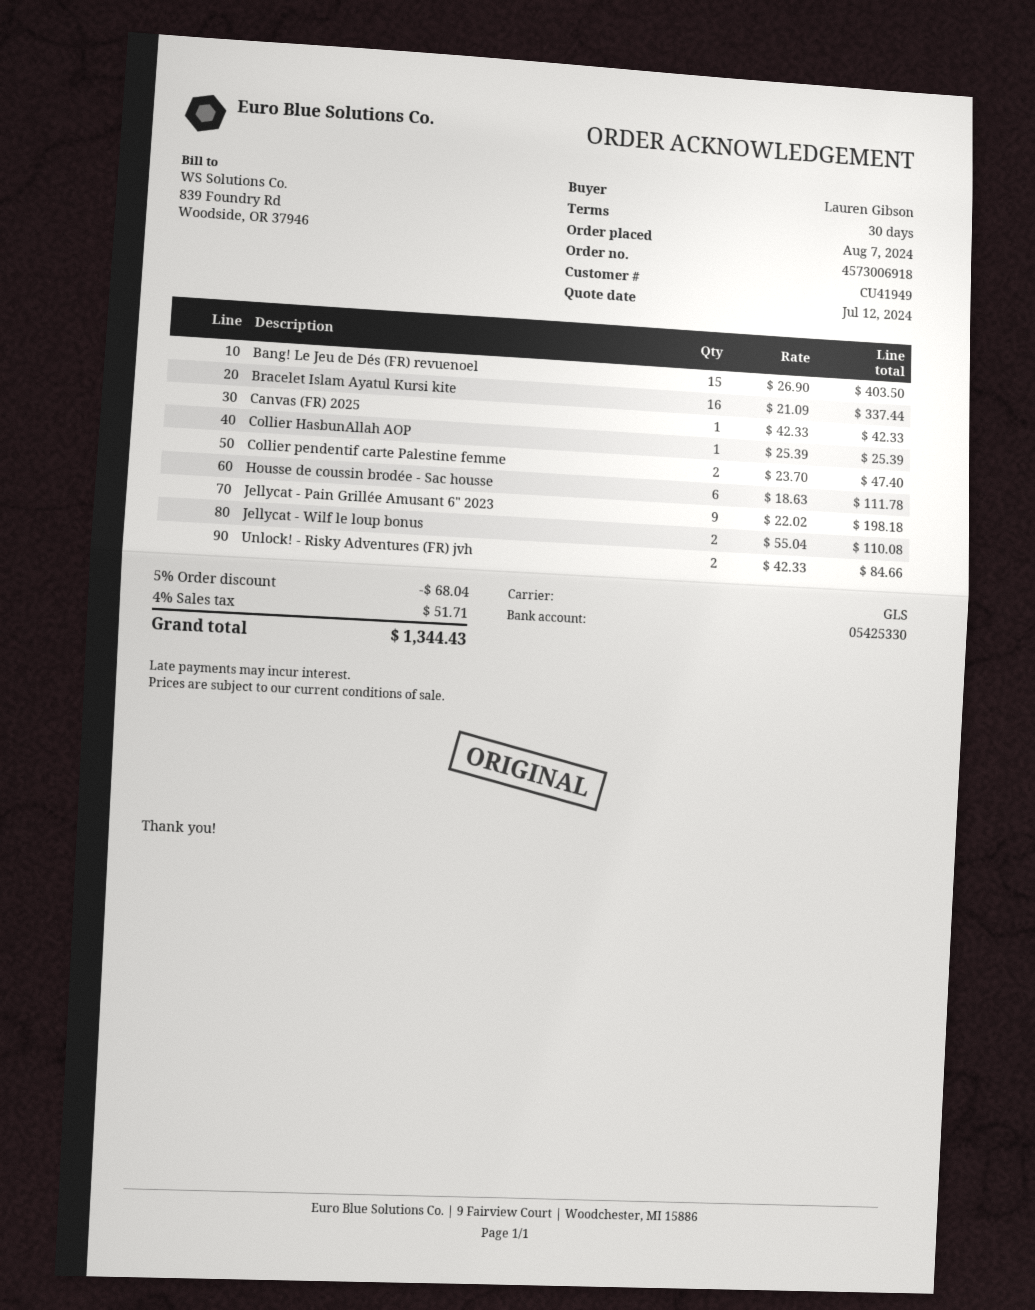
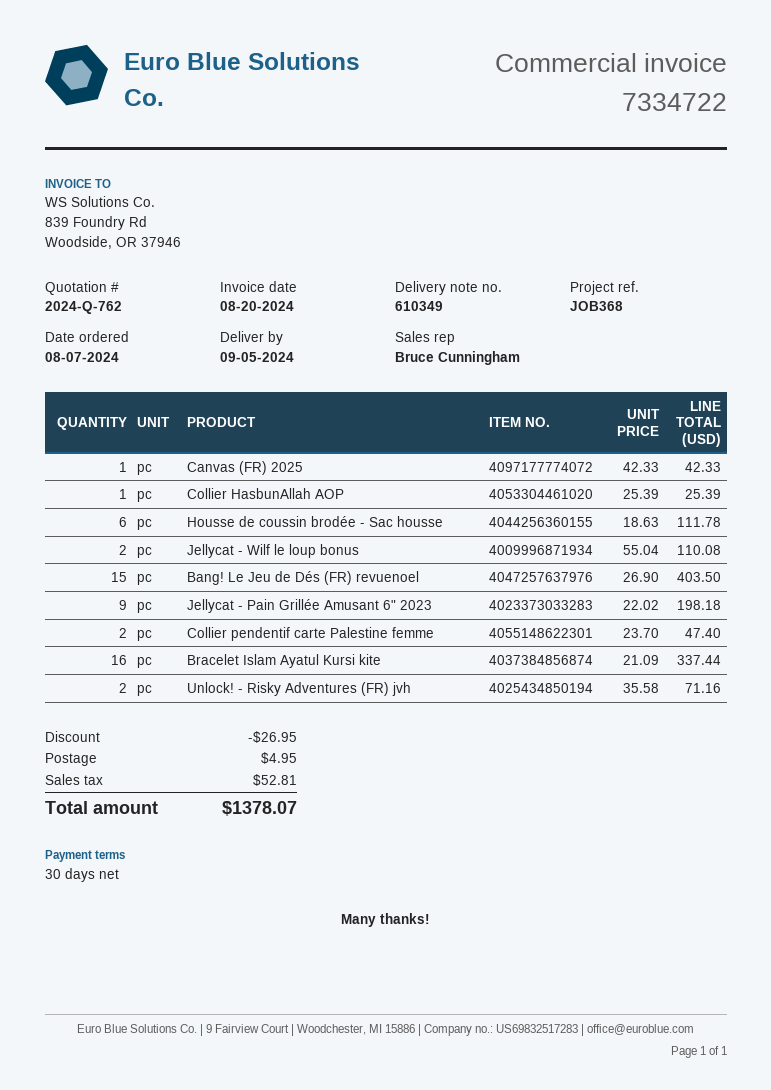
Unlock! - Risky Adventures (FR) jvh: 2 x 42.33 = 84.66 -> 2 x 35.58 = 71.16
discount: 68.04 -> 26.95
shipping: none -> 4.95
tax: 51.71 -> 52.81
total: 1344.43 -> 1378.07

